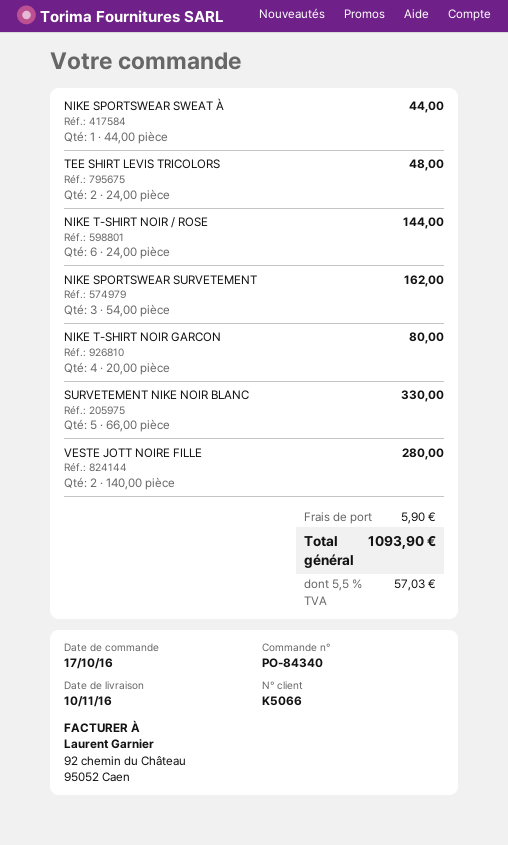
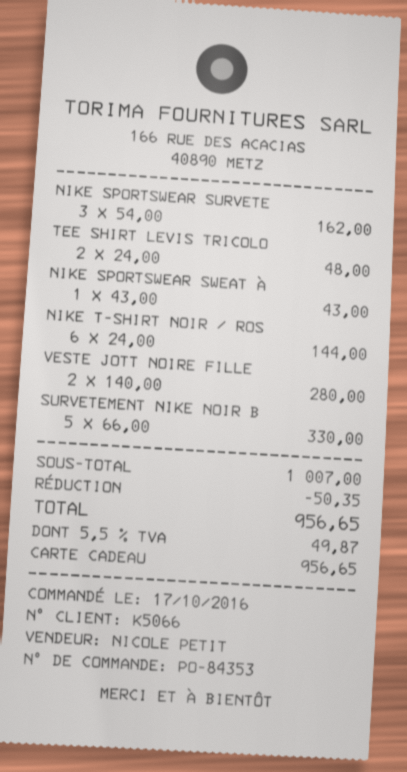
order number: PO-84340 -> PO-84353
NIKE SPORTSWEAR SWEAT À: 1 x 44.00 = 44.00 -> 1 x 43.00 = 43.00
NIKE T-SHIRT NOIR GARCON: 4 x 20.00 = 80.00 -> none
discount: none -> 50.35
shipping: 5.90 -> none
tax: 5.5% = 57.03 -> 5.5% = 49.87
total: 1093.90 -> 956.65

